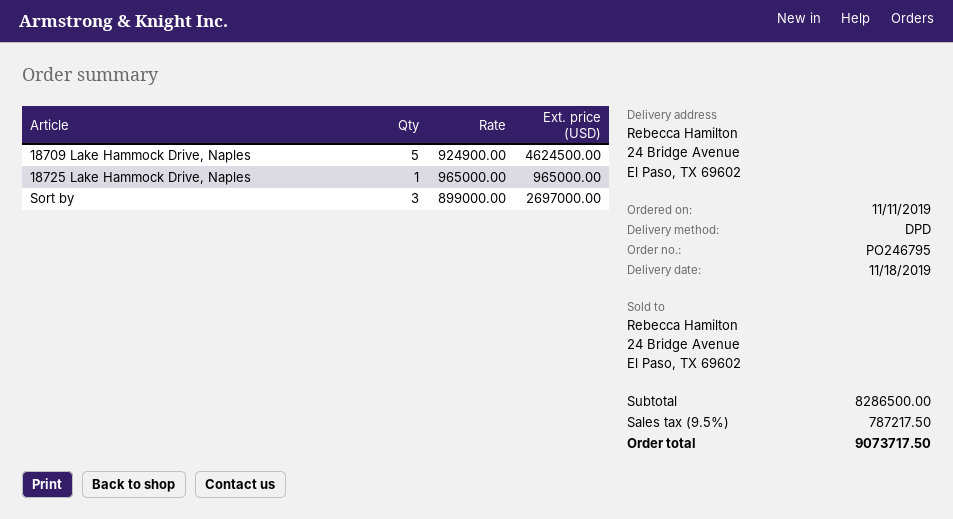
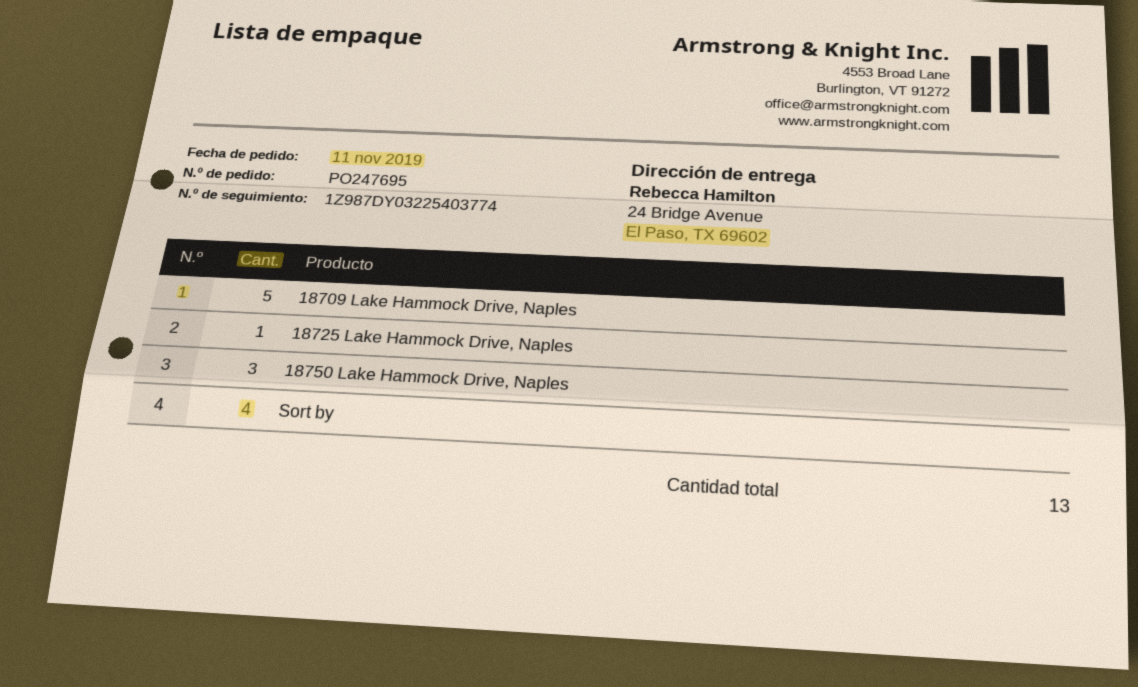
order number: PO246795 -> PO247695
Sort by: 3 -> 4
18750 Lake Hammock Drive, Naples: none -> 3

